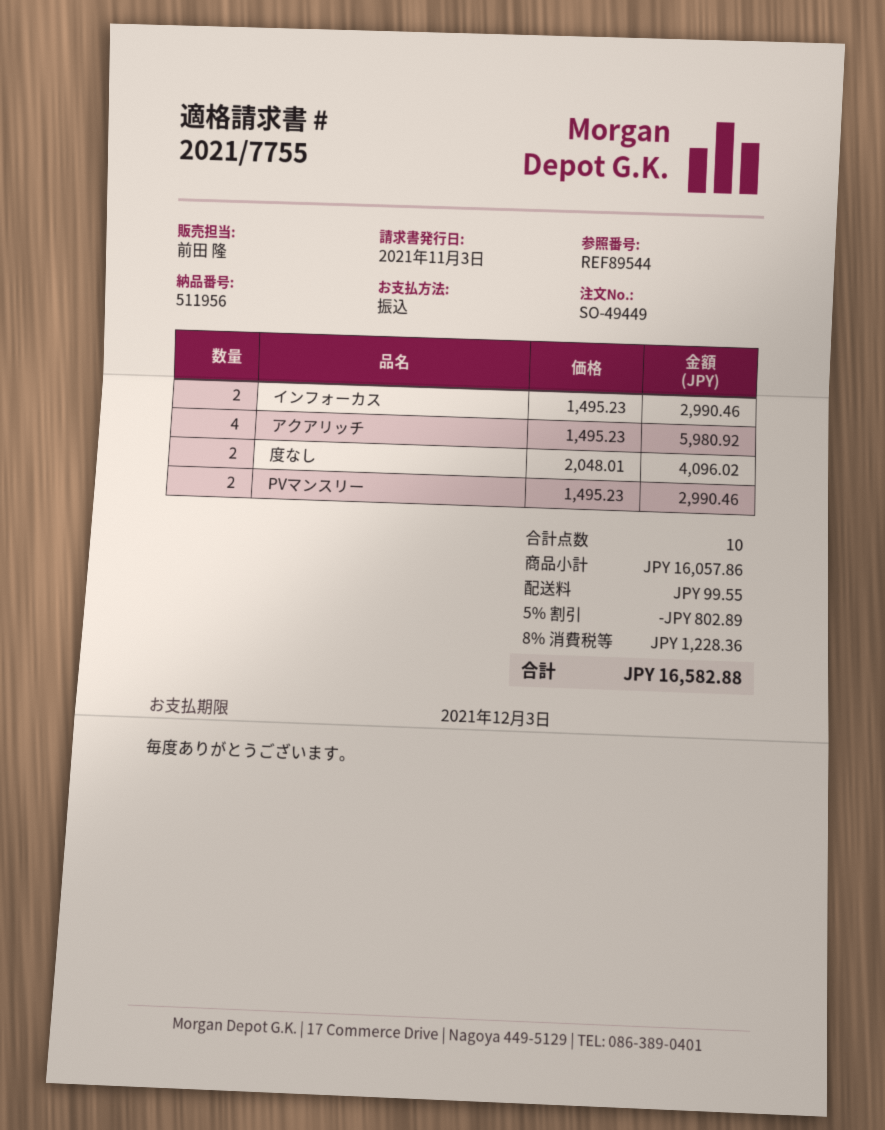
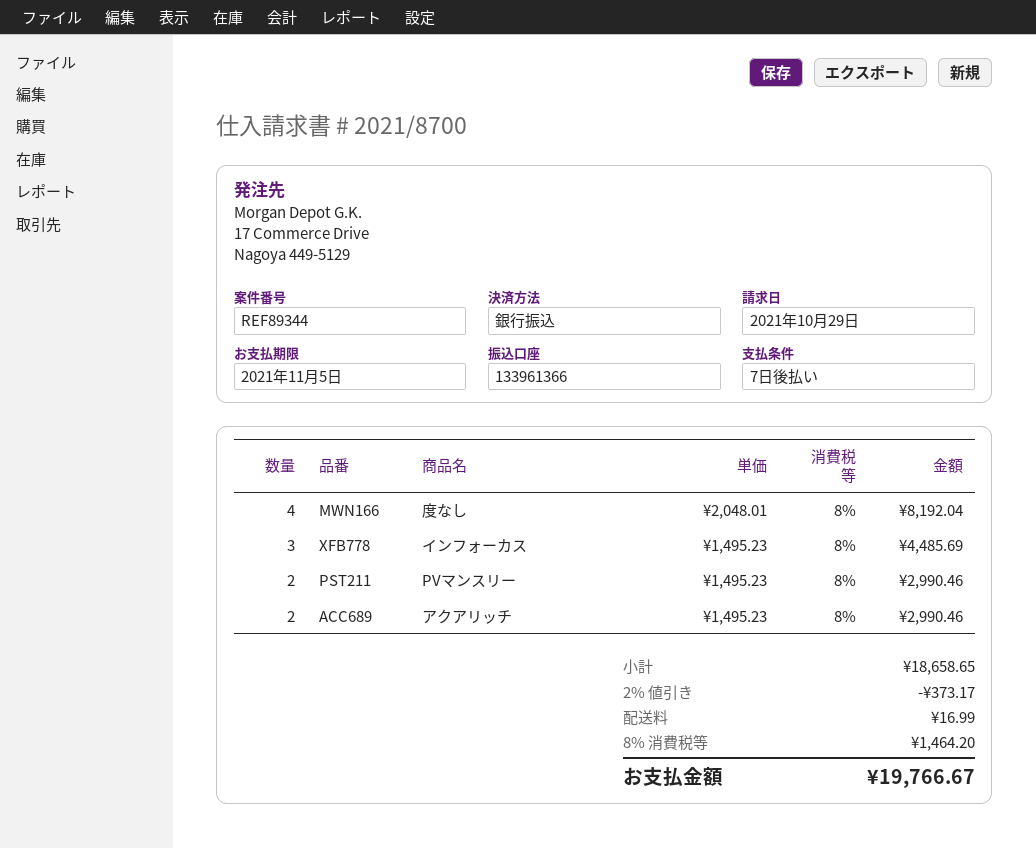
invoice number: 2021/7755 -> 2021/8700
invoice date: 2021-11-03 -> 2021-10-29
due date: 2021-12-03 -> 2021-11-05
reference: REF89544 -> REF89344
インフォーカス: 2 x 1495.23 = 2990.46 -> 3 x 1495.23 = 4485.69
アクアリッチ: 4 x 1495.23 = 5980.92 -> 2 x 1495.23 = 2990.46
度なし: 2 x 2048.01 = 4096.02 -> 4 x 2048.01 = 8192.04
subtotal: 16057.86 -> 18658.65
discount: 5% = 802.89 -> 2% = 373.17
shipping: 99.55 -> 16.99
tax: 8% = 1228.36 -> 8% = 1464.20
total: 16582.88 -> 19766.67

